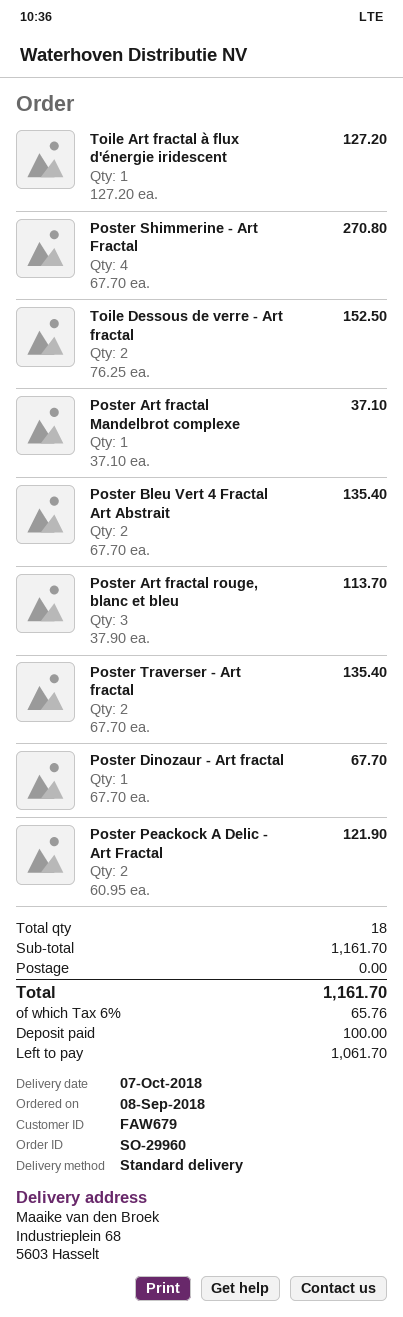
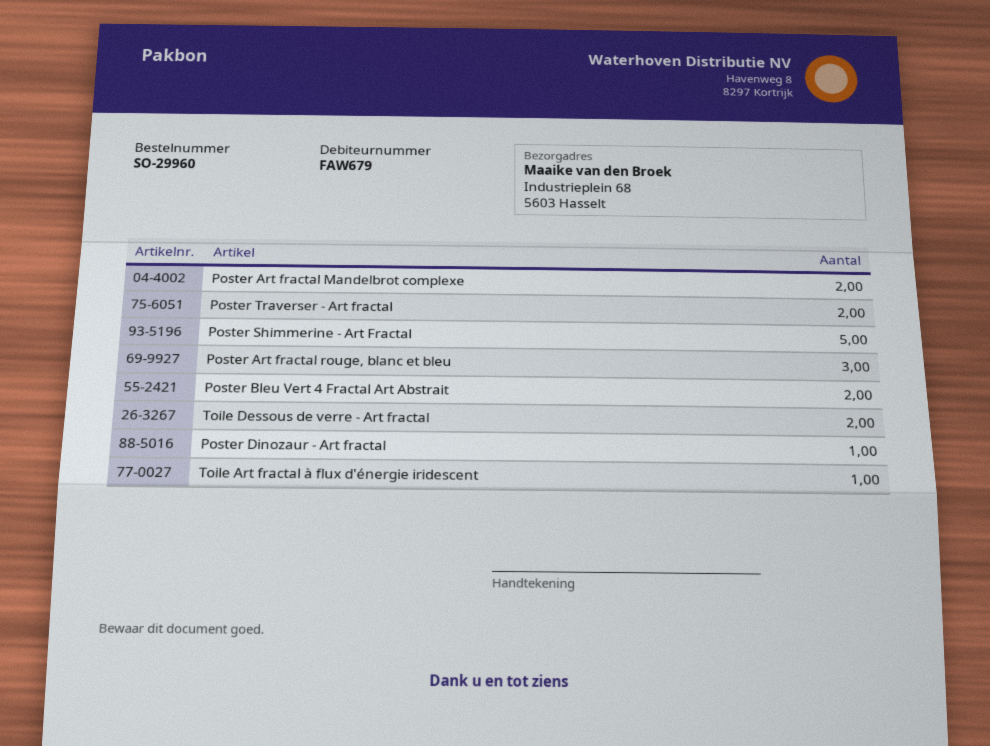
Poster Shimmerine - Art Fractal: 4 -> 5
Poster Art fractal Mandelbrot complexe: 1 -> 2
Poster Peackock A Delic - Art Fractal: 2 -> none

